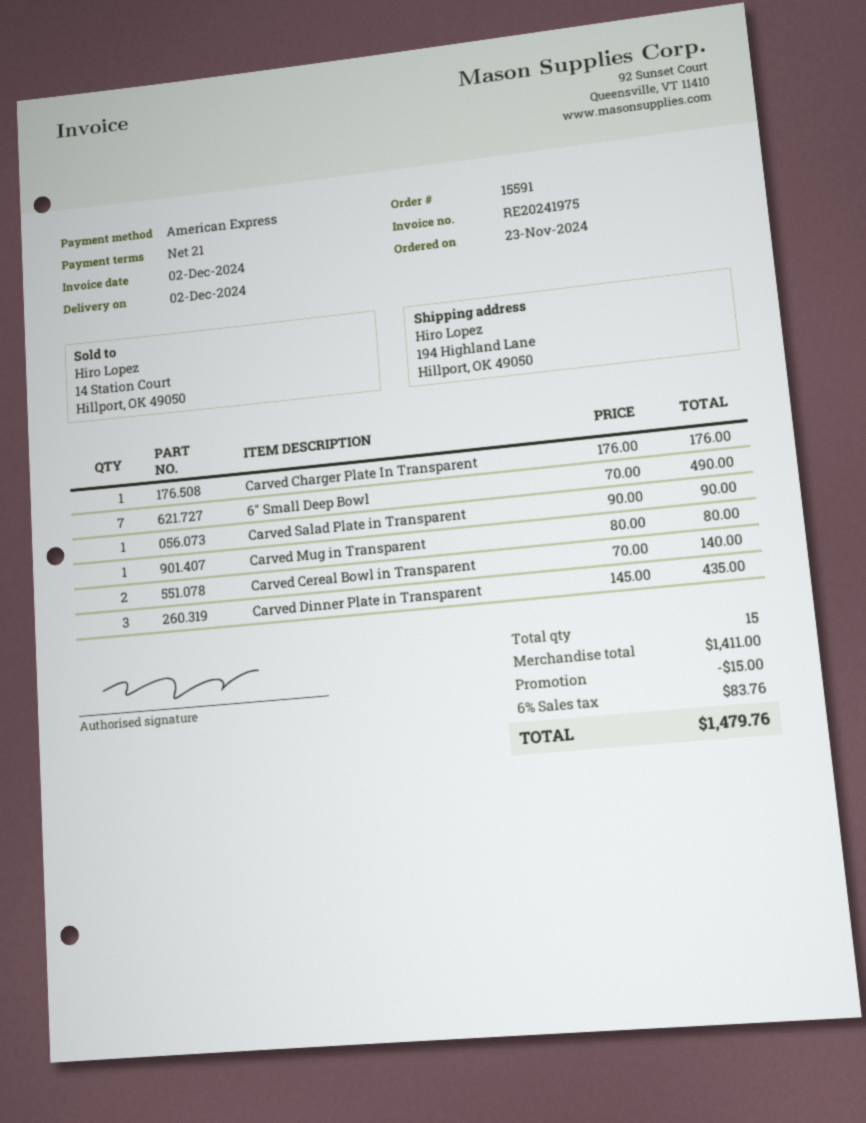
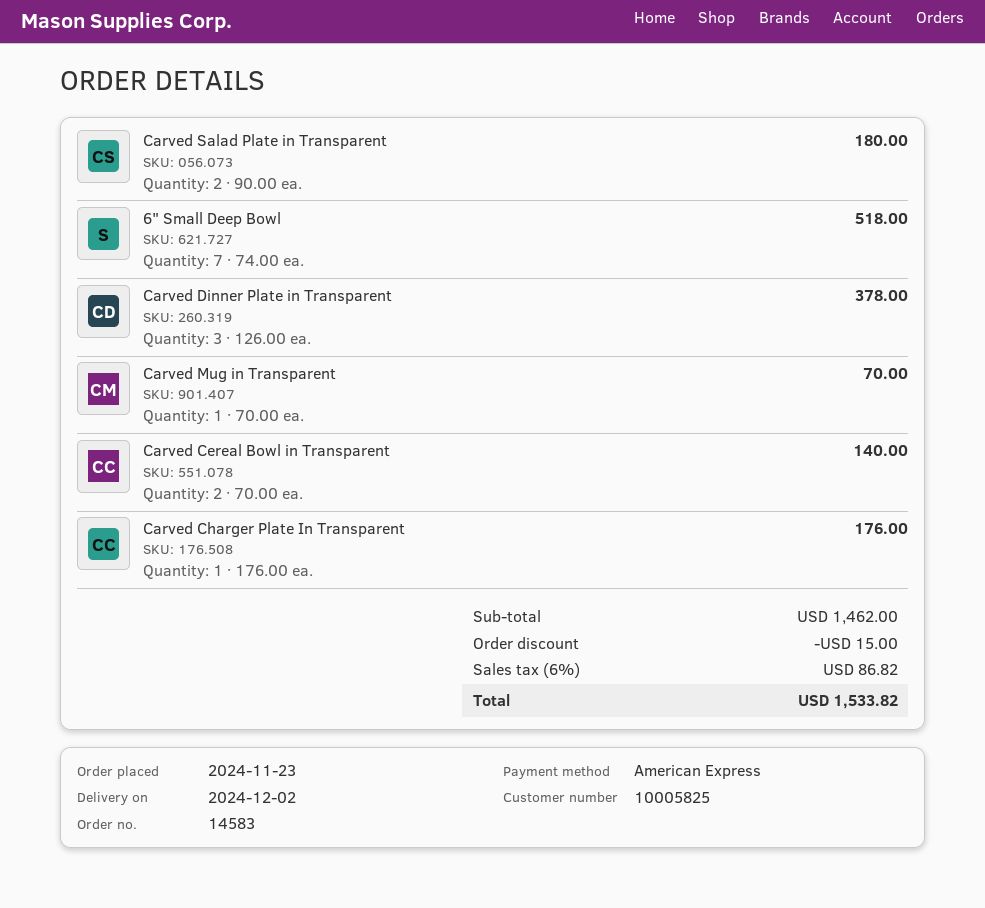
order number: 15591 -> 14583
6" Small Deep Bowl: 7 x 70.00 = 490.00 -> 7 x 74.00 = 518.00
Carved Salad Plate in Transparent: 1 x 90.00 = 90.00 -> 2 x 90.00 = 180.00
Carved Mug in Transparent: 1 x 80.00 = 80.00 -> 1 x 70.00 = 70.00
Carved Dinner Plate in Transparent: 3 x 145.00 = 435.00 -> 3 x 126.00 = 378.00
subtotal: 1411.00 -> 1462.00
tax: 6% = 83.76 -> 6% = 86.82
total: 1479.76 -> 1533.82

